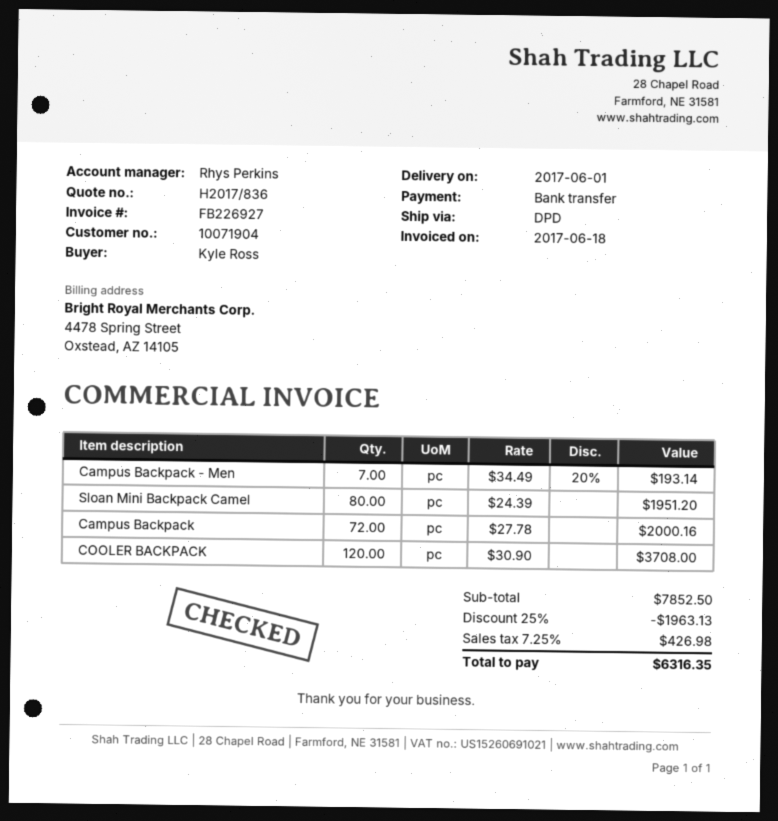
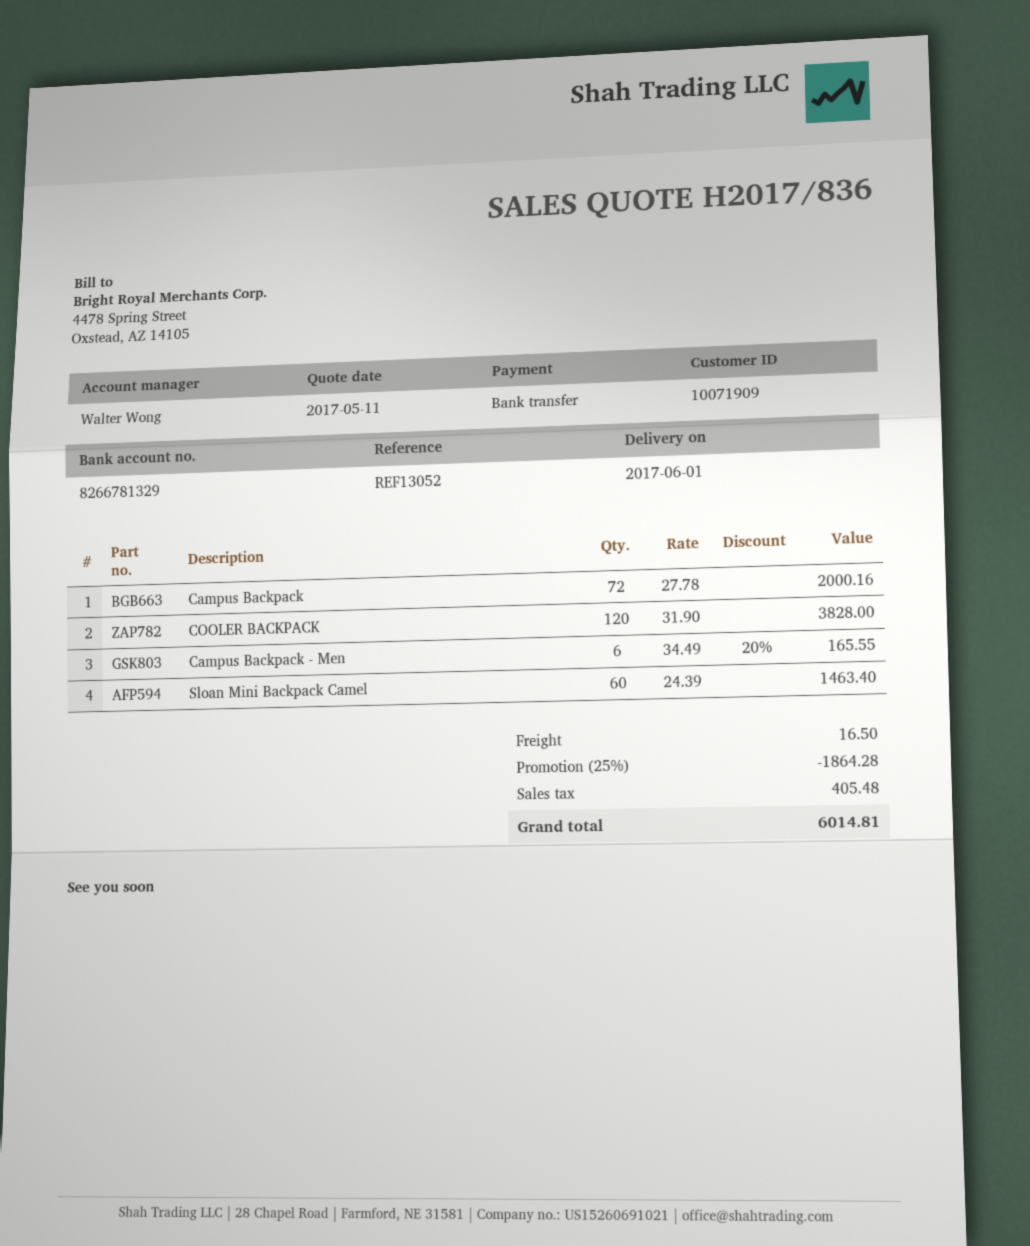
customer number: 10071904 -> 10071909
sales rep: Rhys Perkins -> Walter Wong
Campus Backpack - Men: 7 x 34.49 - 20% = 193.14 -> 6 x 34.49 - 20% = 165.55
Sloan Mini Backpack Camel: 80 x 24.39 = 1951.20 -> 60 x 24.39 = 1463.40
COOLER BACKPACK: 120 x 30.90 = 3708.00 -> 120 x 31.90 = 3828.00
discount: 25% = 1963.13 -> 25% = 1864.28
shipping: none -> 16.50
tax: 426.98 -> 405.48
total: 6316.35 -> 6014.81

